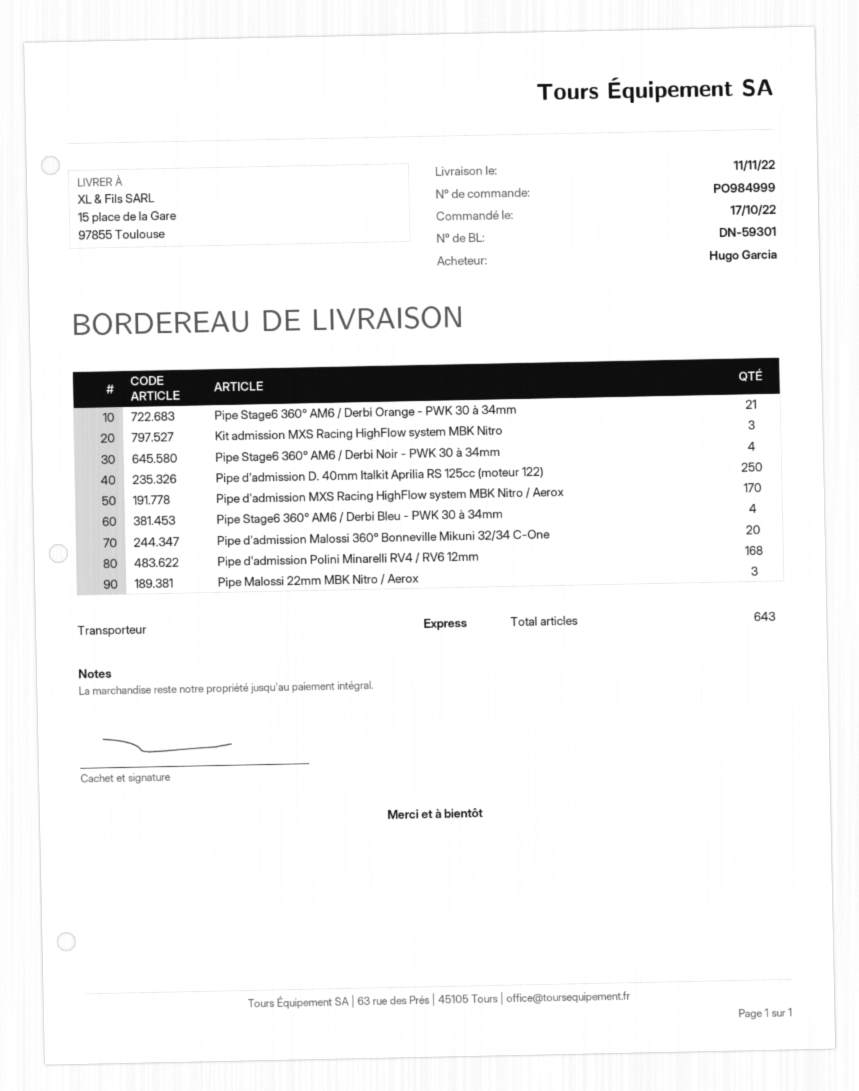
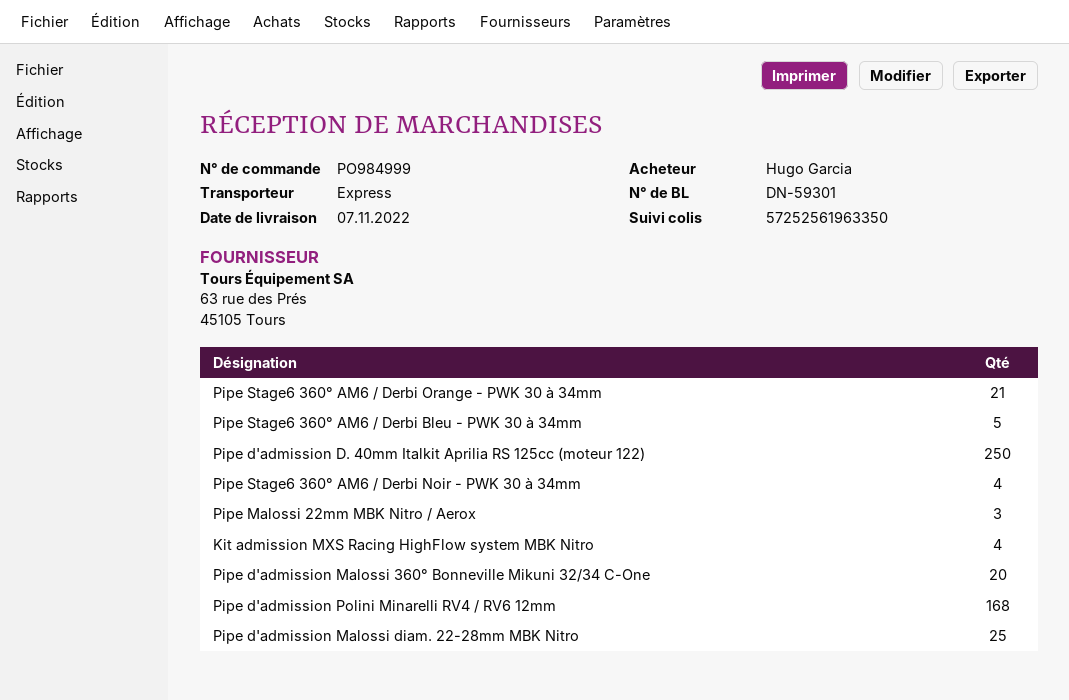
delivery date: 2022-11-11 -> 2022-11-07
Kit admission MXS Racing HighFlow system MBK Nitro: 3 -> 4
Pipe d'admission MXS Racing HighFlow system MBK Nitro / Aerox: 170 -> none
Pipe Stage6 360° AM6 / Derbi Bleu - PWK 30 à 34mm: 4 -> 5
Pipe d'admission Malossi diam. 22-28mm MBK Nitro: none -> 25

